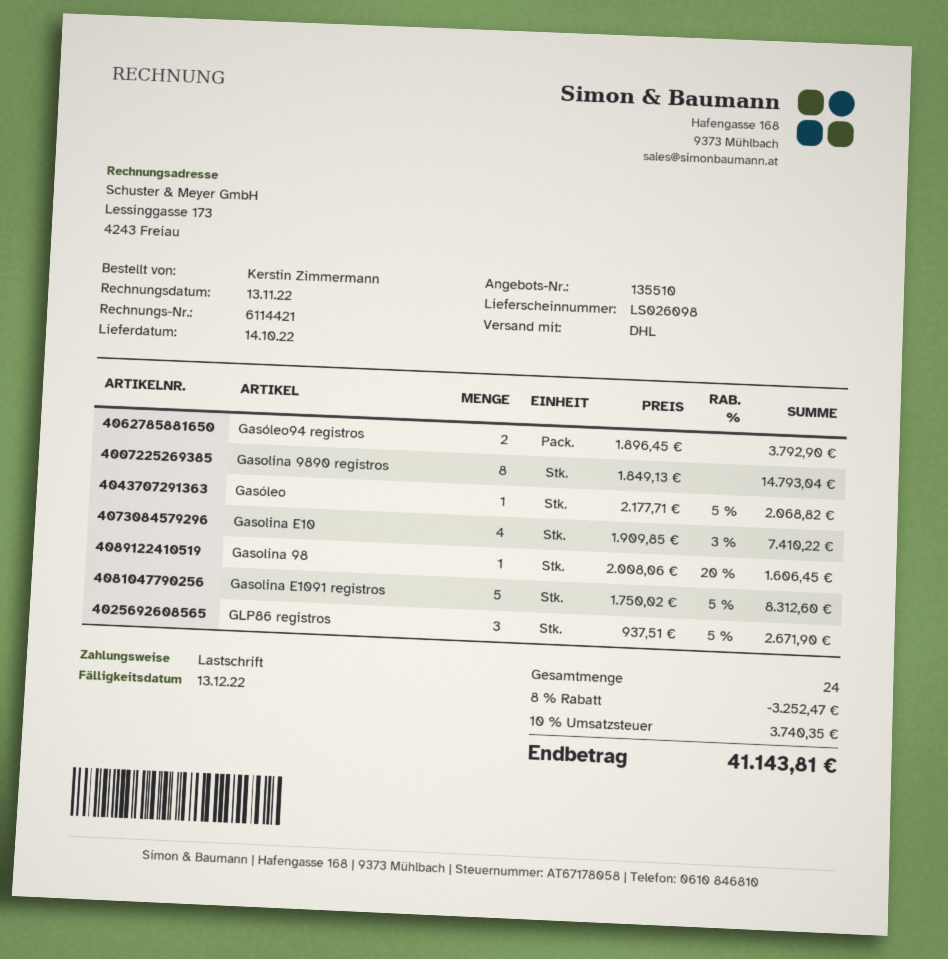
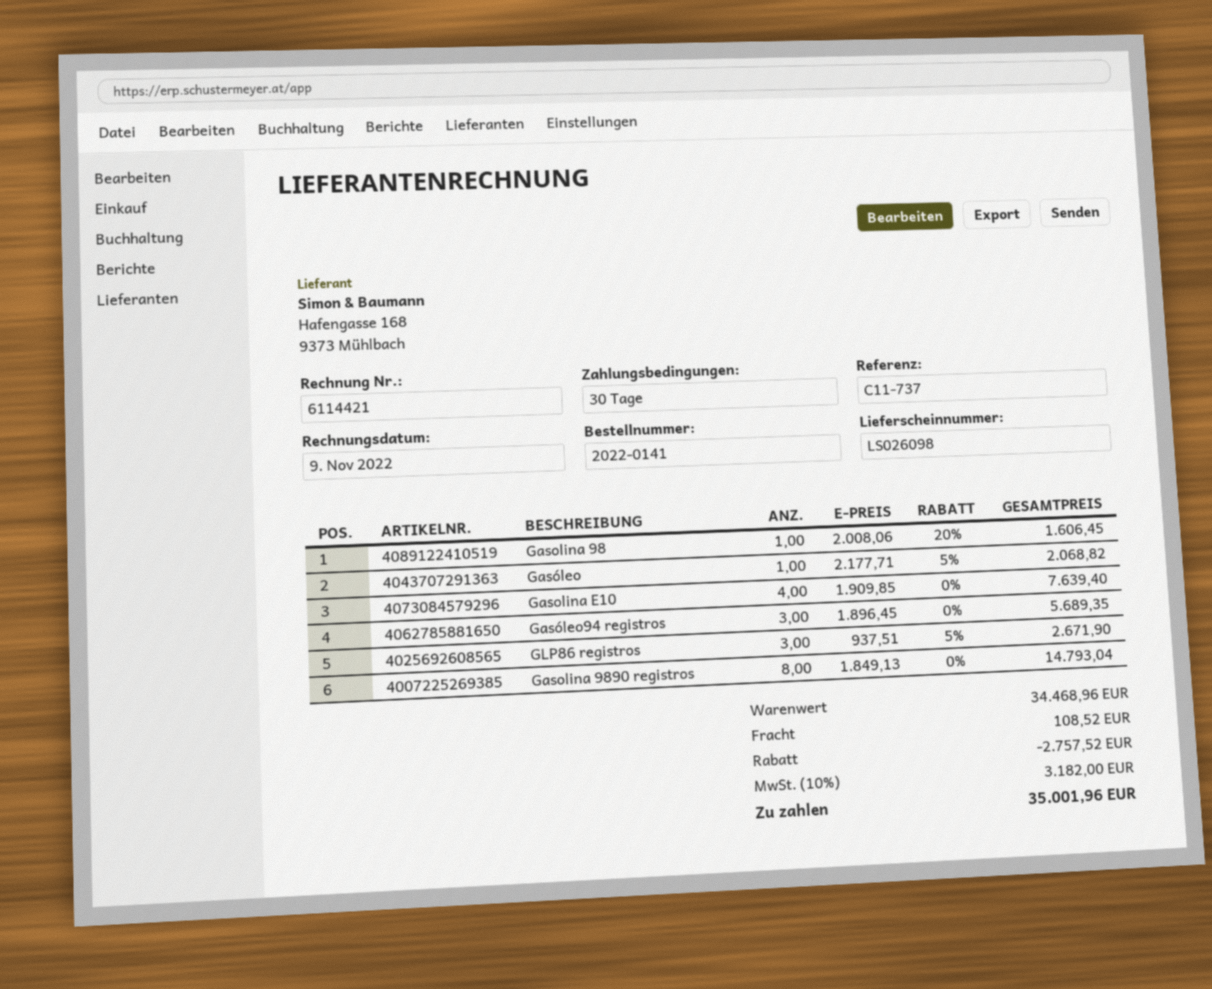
invoice date: 2022-11-13 -> 2022-11-09
Gasóleo94 registros: 2 x 1896.45 = 3792.90 -> 3 x 1896.45 = 5689.35
Gasolina E10: 4 x 1909.85 - 3% = 7410.22 -> 4 x 1909.85 = 7639.40
Gasolina E1091 registros: 5 x 1750.02 - 5% = 8312.60 -> none
discount: 3252.47 -> 2757.52
shipping: none -> 108.52
tax: 10% = 3740.35 -> 10% = 3182.00
total: 41143.81 -> 35001.96

